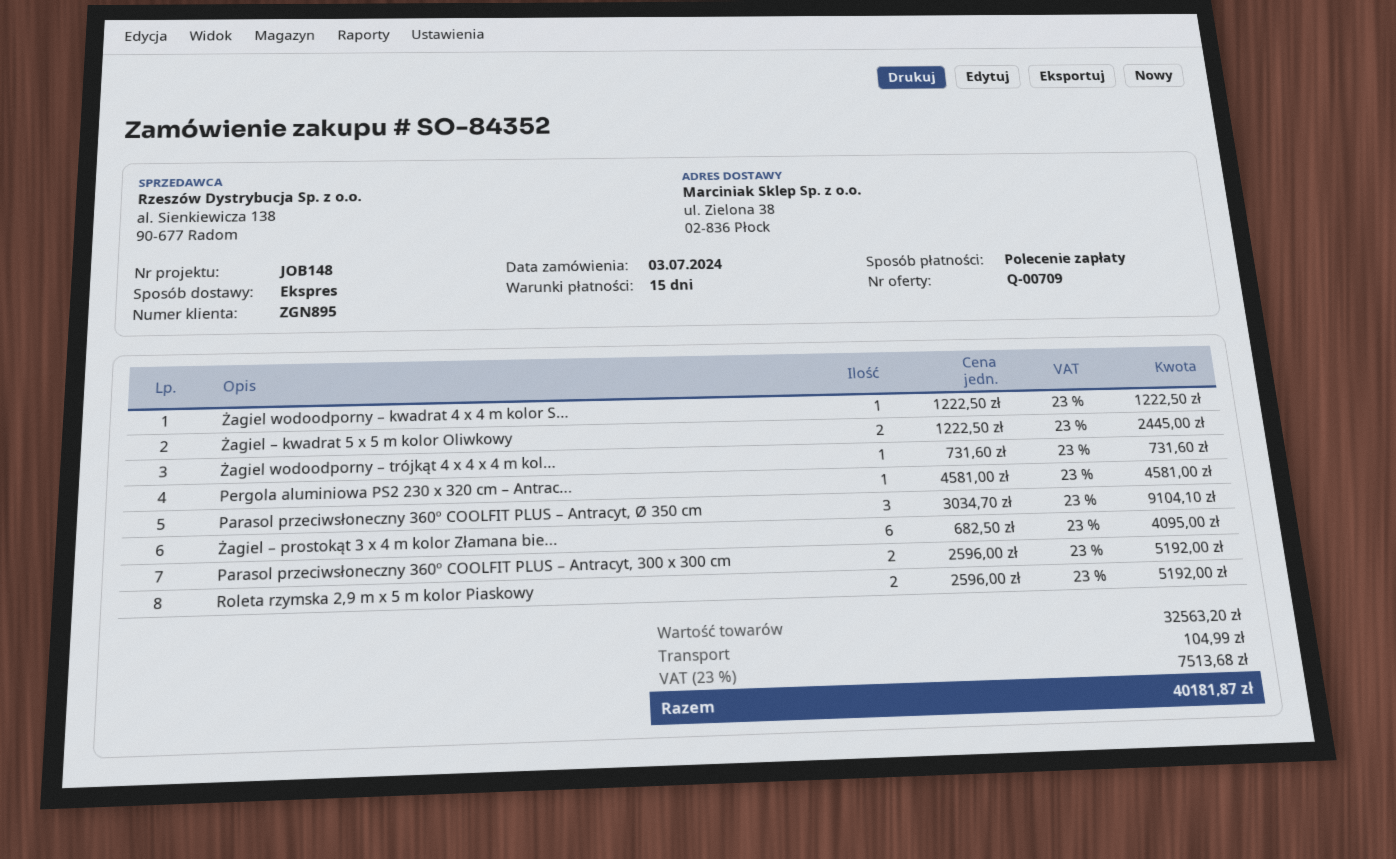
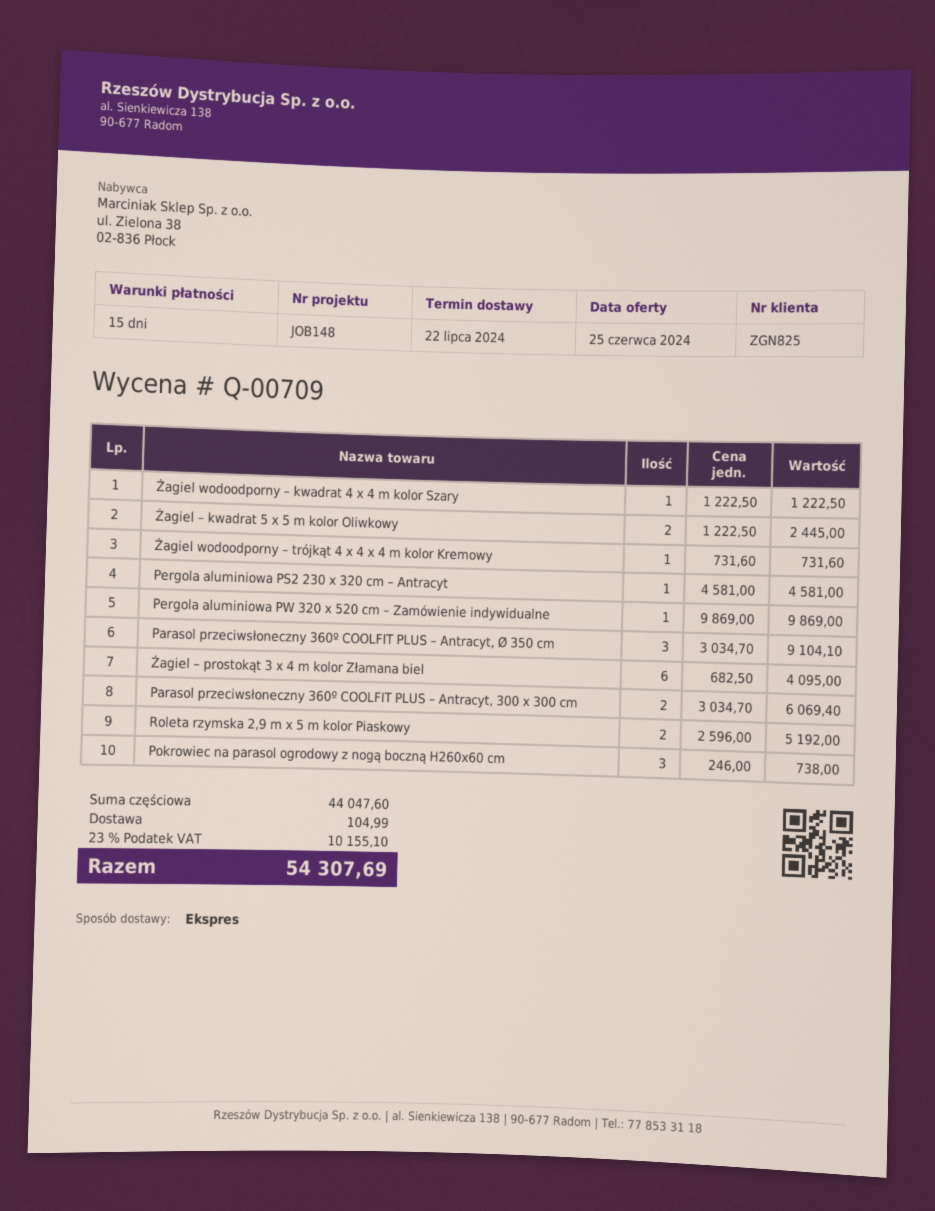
customer number: ZGN895 -> ZGN825
Parasol przeciwsłoneczny 360º COOLFIT PLUS – Antracyt, 300 x 300 cm: 2 x 2596.00 = 5192.00 -> 2 x 3034.70 = 6069.40
Pergola aluminiowa PW 320 x 520 cm – Zamówienie indywidualne: none -> 1 x 9869.00 = 9869.00
Pokrowiec na parasol ogrodowy z nogą boczną H260x60 cm: none -> 3 x 246.00 = 738.00
subtotal: 32563.20 -> 44047.60
tax: 23% = 7513.68 -> 23% = 10155.10
total: 40181.87 -> 54307.69

